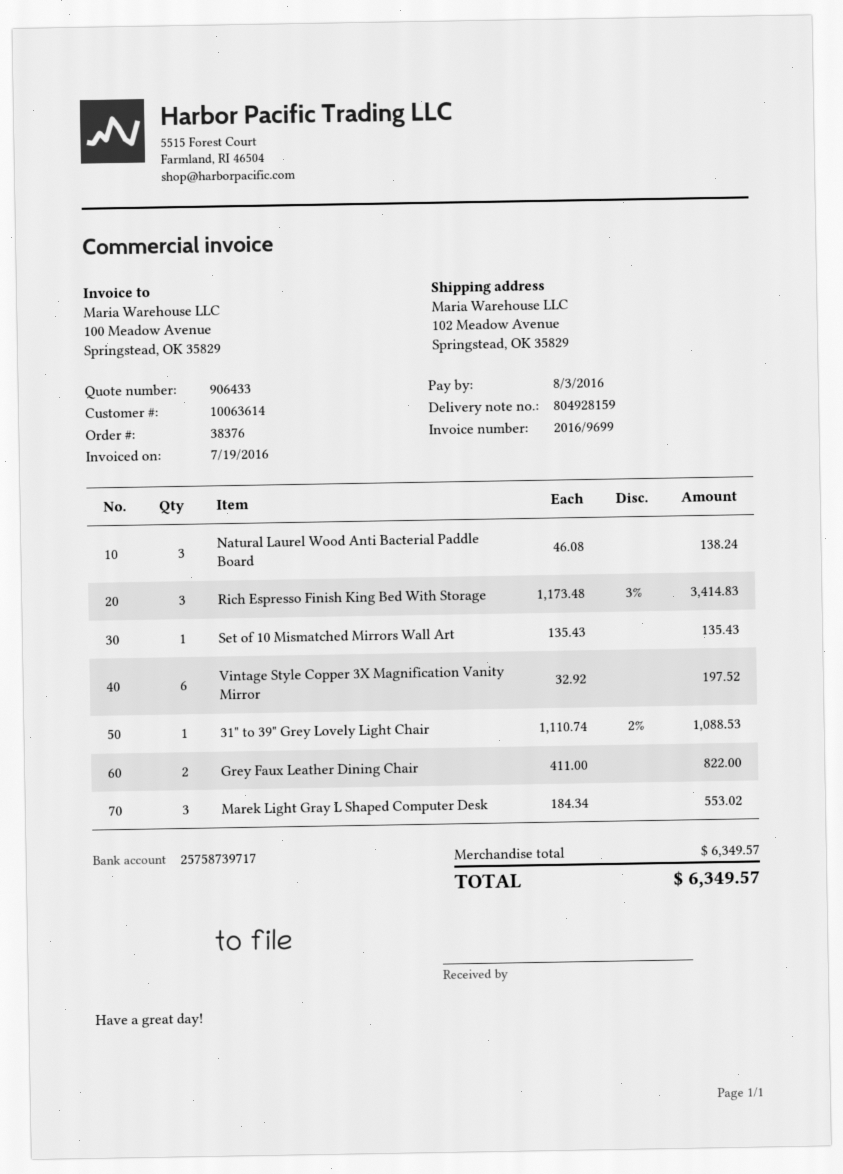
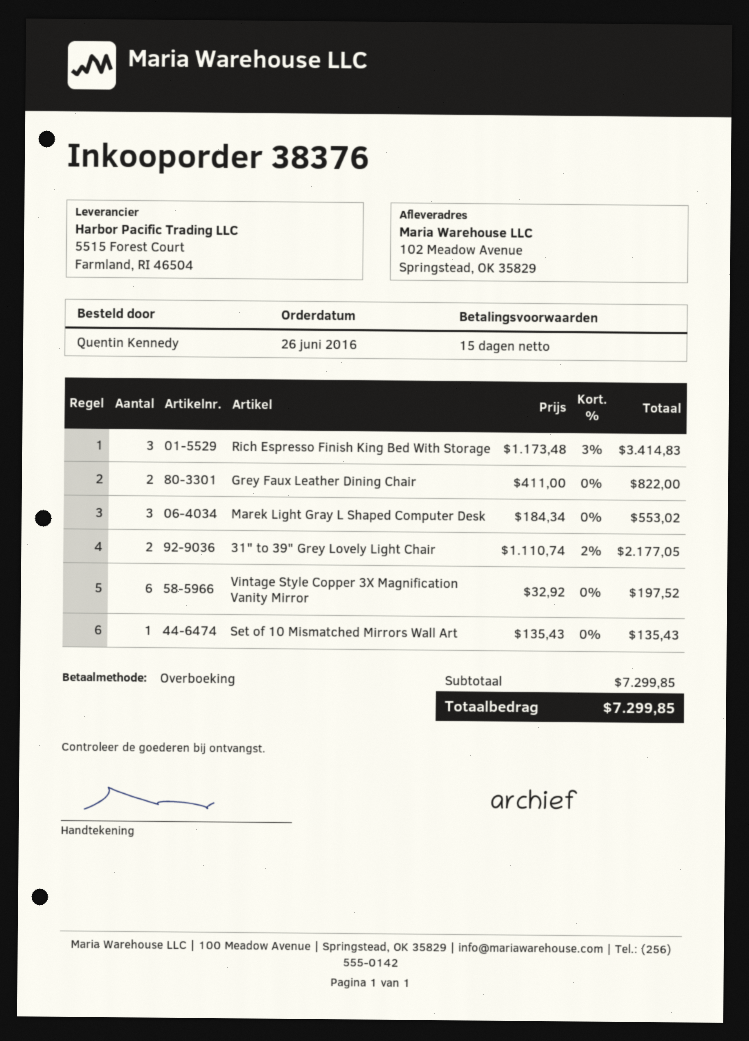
Natural Laurel Wood Anti Bacterial Paddle Board: 3 x 46.08 = 138.24 -> none
31" to 39" Grey Lovely Light Chair: 1 x 1110.74 - 2% = 1088.53 -> 2 x 1110.74 - 2% = 2177.05
subtotal: 6349.57 -> 7299.85
total: 6349.57 -> 7299.85

